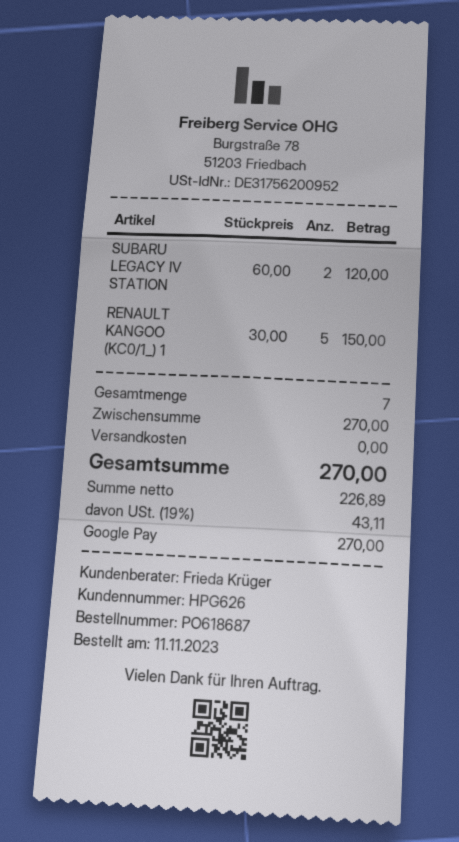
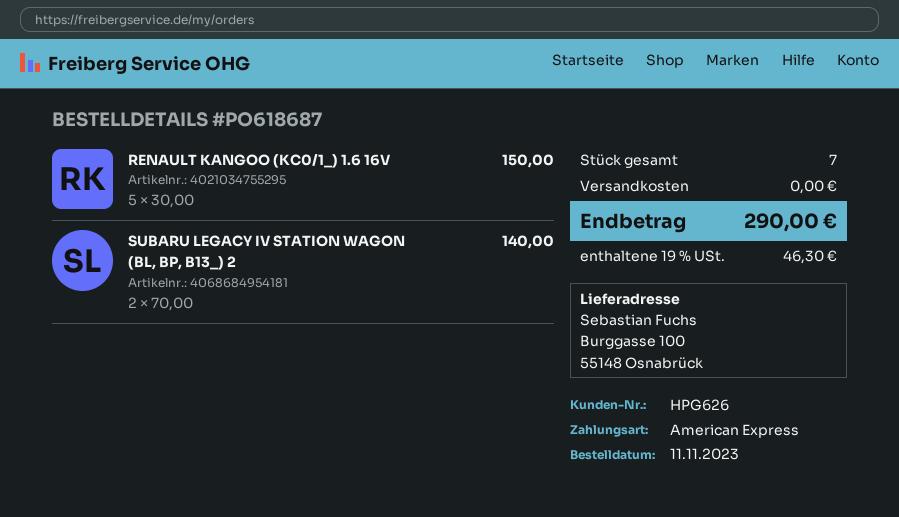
payment method: Google Pay -> American Express
SUBARU LEGACY IV STATION: 2 x 60.00 = 120.00 -> 2 x 70.00 = 140.00
tax: 19% = 43.11 -> 19% = 46.30
total: 270.00 -> 290.00

